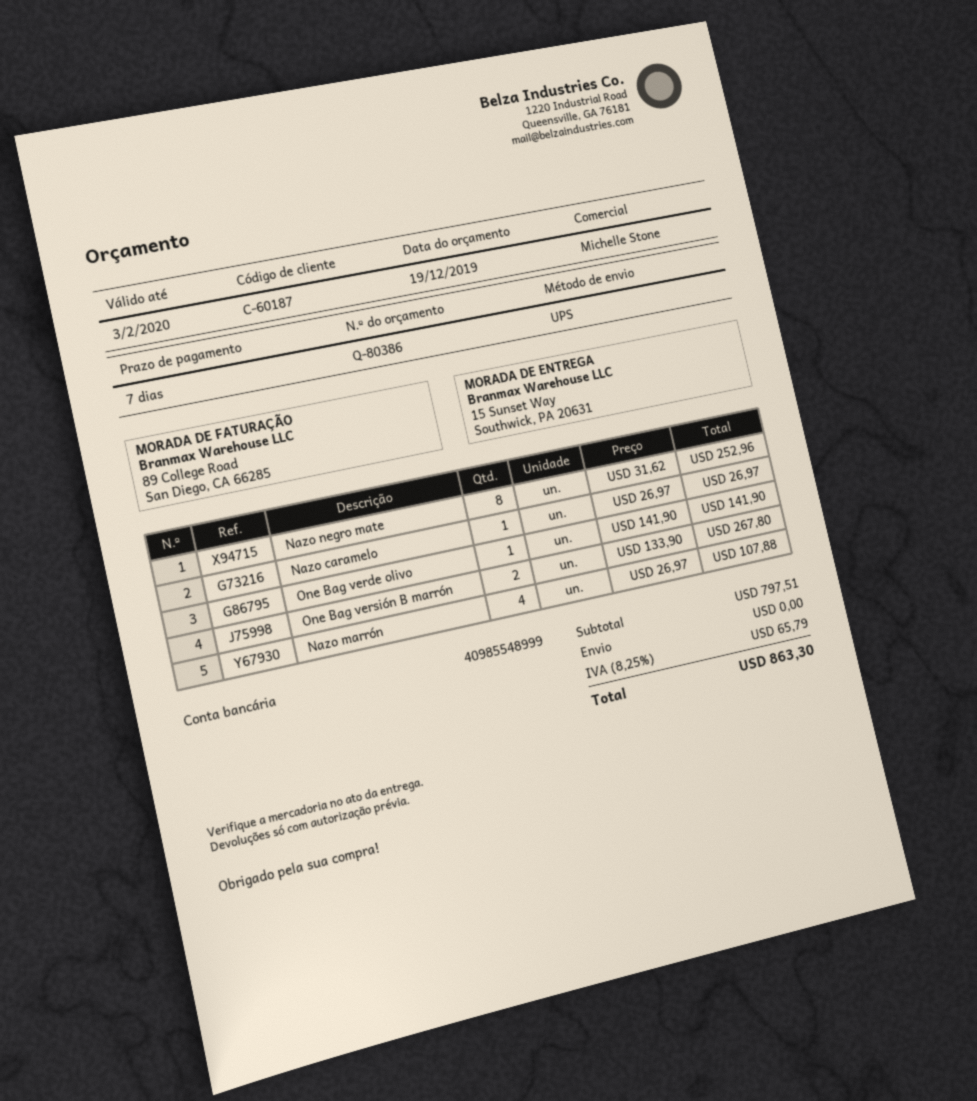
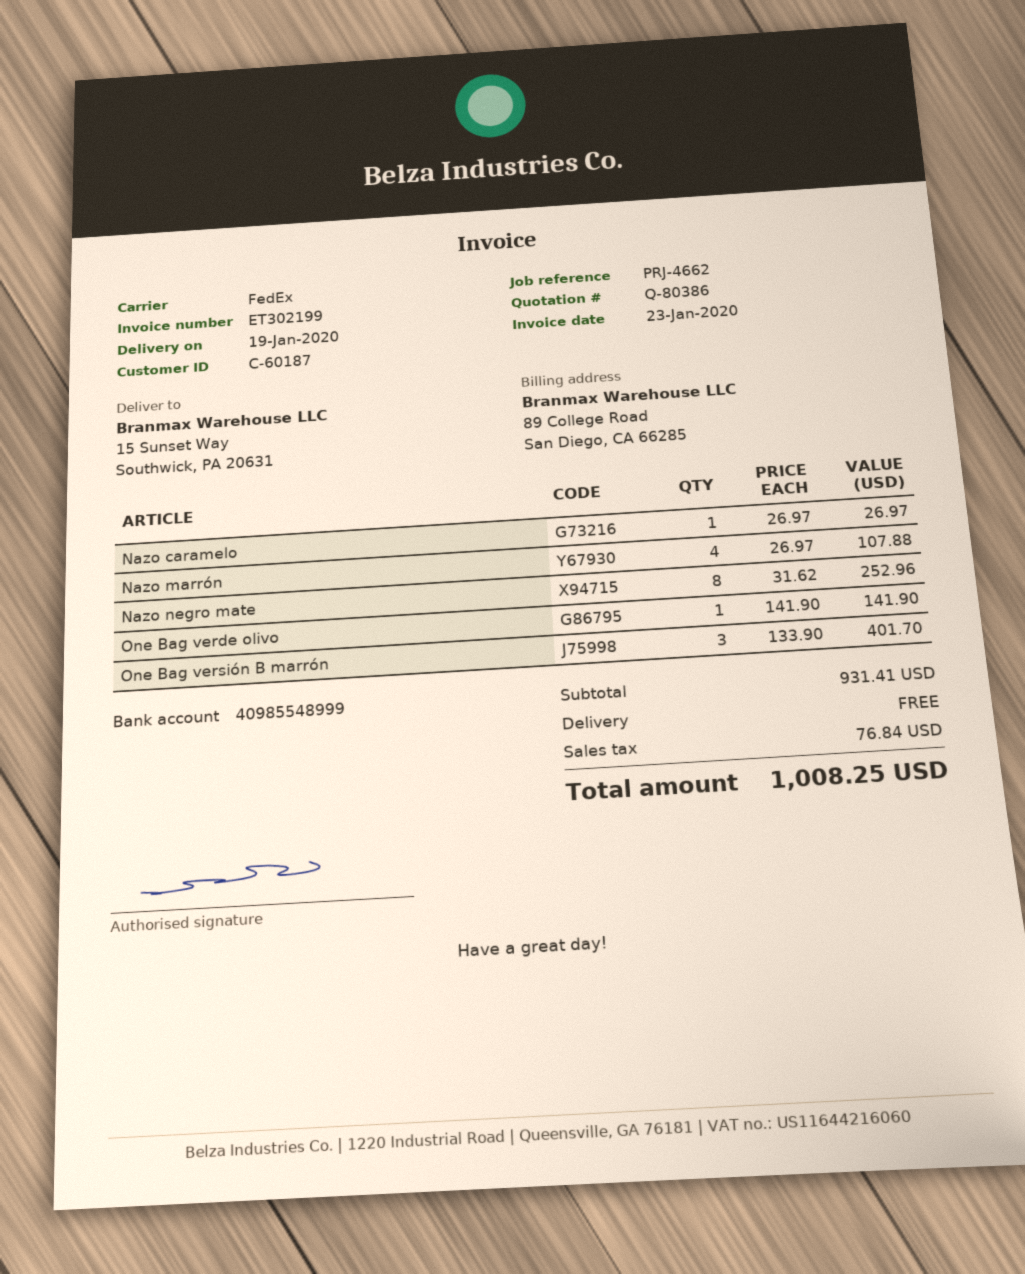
shipping method: UPS -> FedEx
One Bag versión B marrón: 2 x 133.90 = 267.80 -> 3 x 133.90 = 401.70
subtotal: 797.51 -> 931.41
tax: 65.79 -> 76.84
total: 863.30 -> 1008.25

